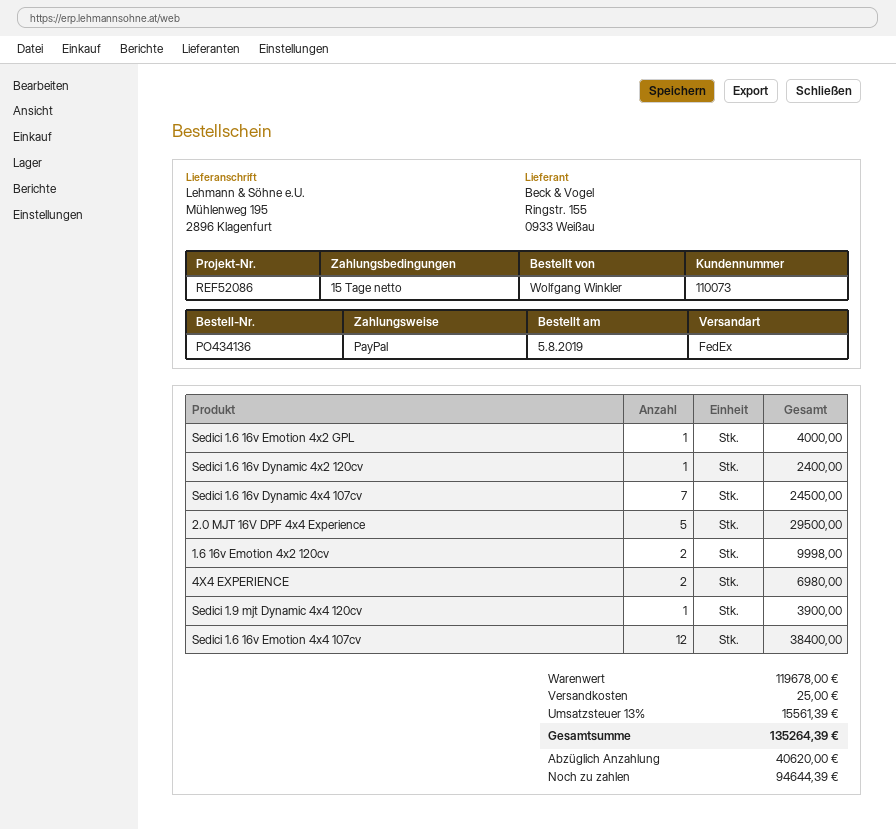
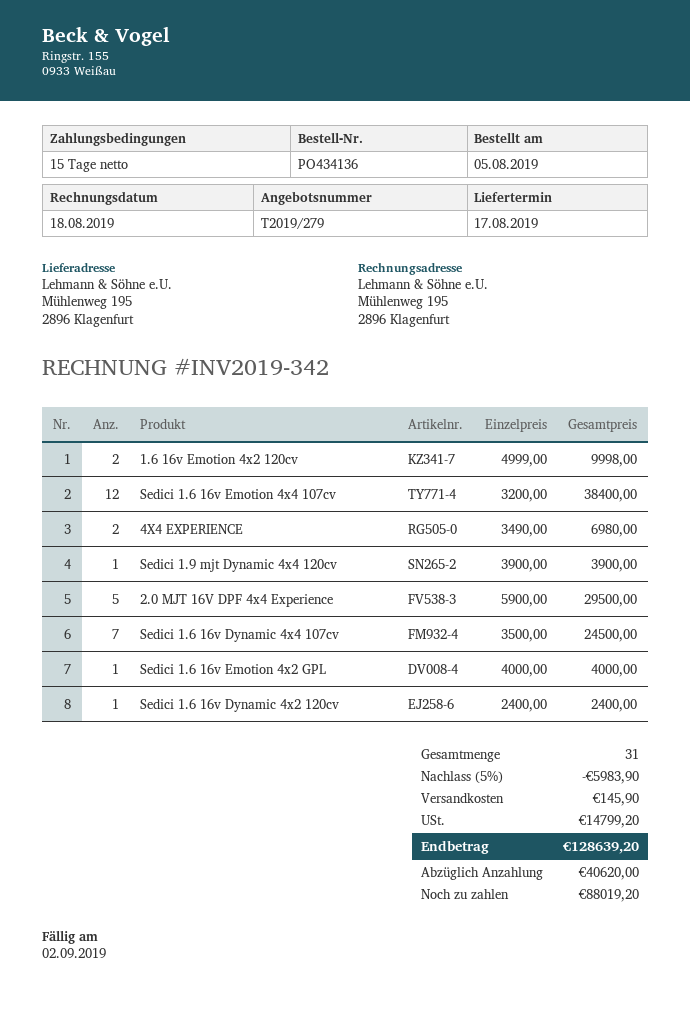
discount: none -> 5% = 5983.90
shipping: 25.00 -> 145.90
tax: 15561.39 -> 14799.20
total: 135264.39 -> 128639.20
balance: 94644.39 -> 88019.20

